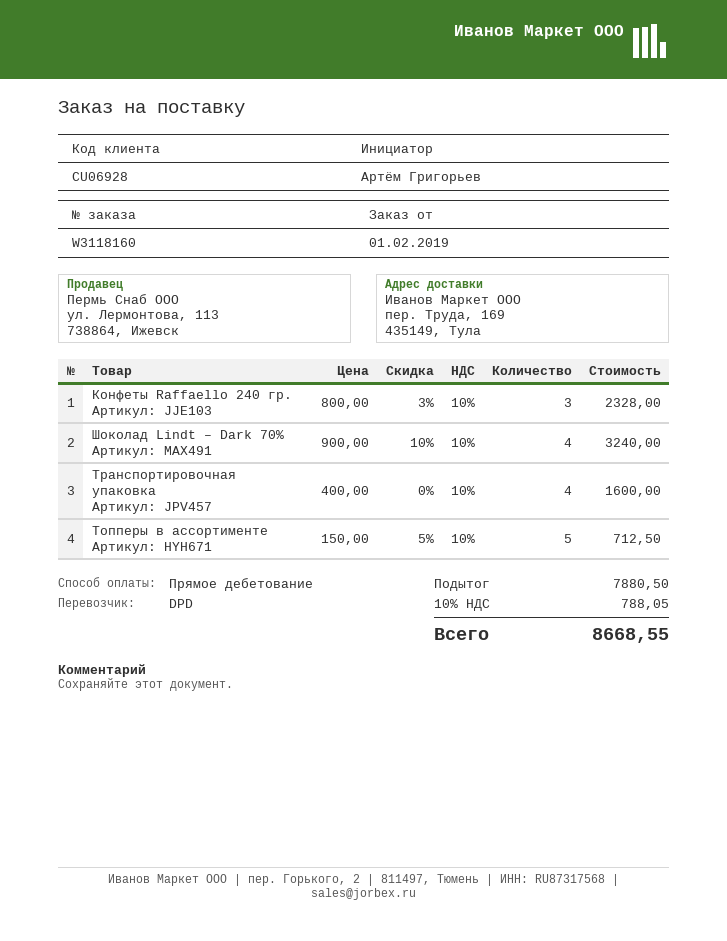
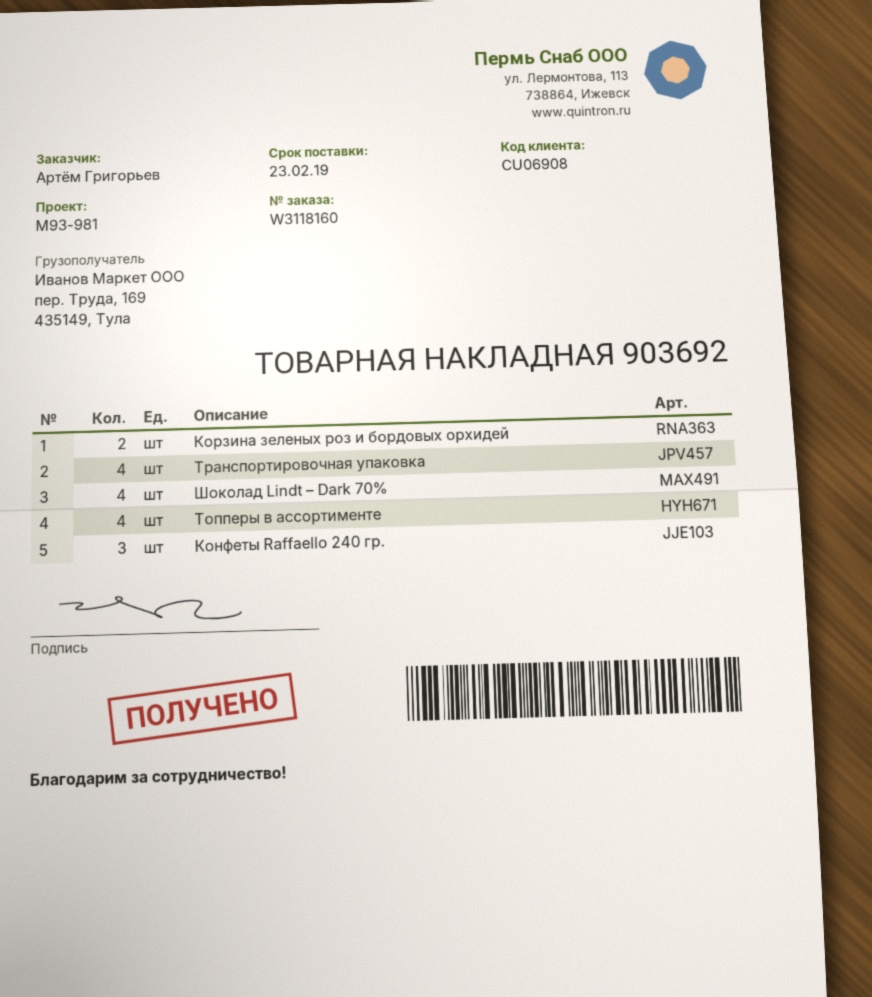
customer number: CU06928 -> CU06908
Топперы в ассортименте: 5 -> 4
Корзина зеленых роз и бордовых орхидей: none -> 2

